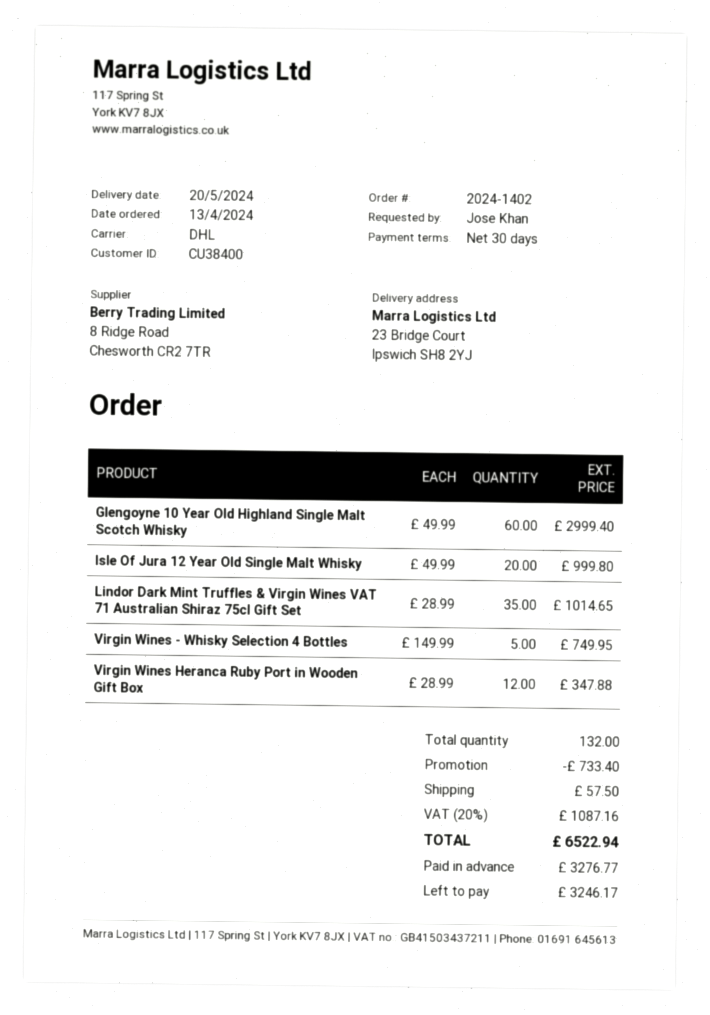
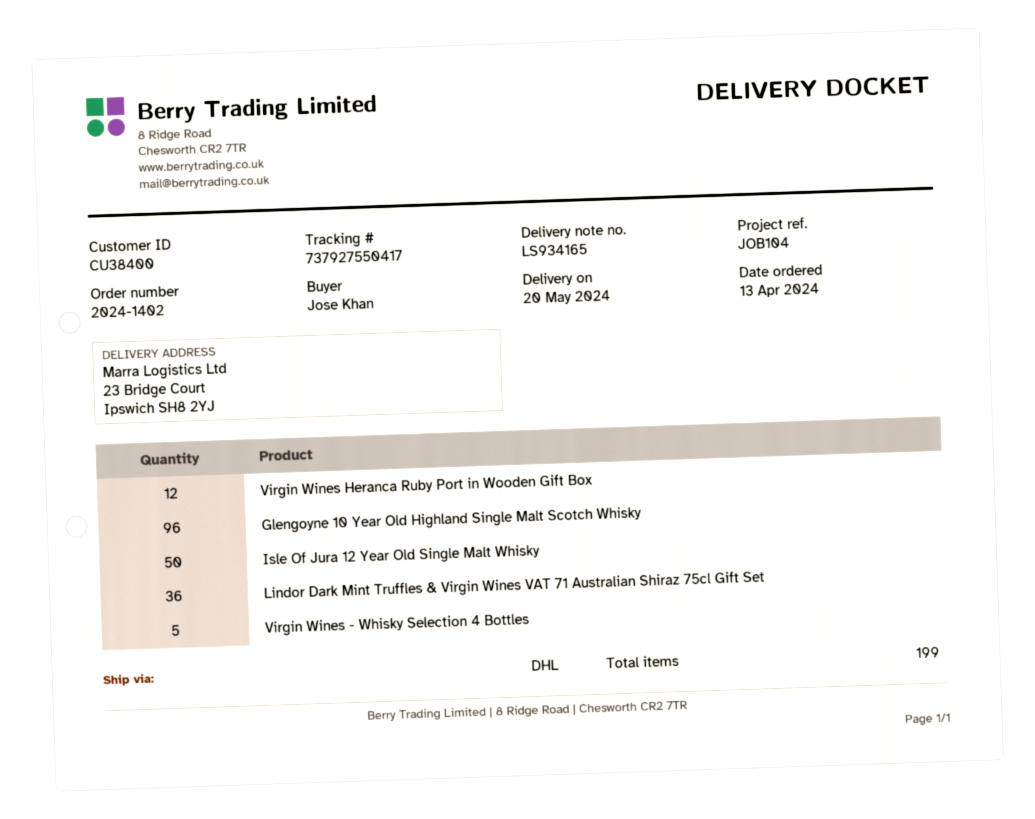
Glengoyne 10 Year Old Highland Single Malt Scotch Whisky: 60 -> 96
Isle Of Jura 12 Year Old Single Malt Whisky: 20 -> 50
Lindor Dark Mint Truffles & Virgin Wines VAT 71 Australian Shiraz 75cl Gift Set: 35 -> 36
total quantity: 132 -> 199

